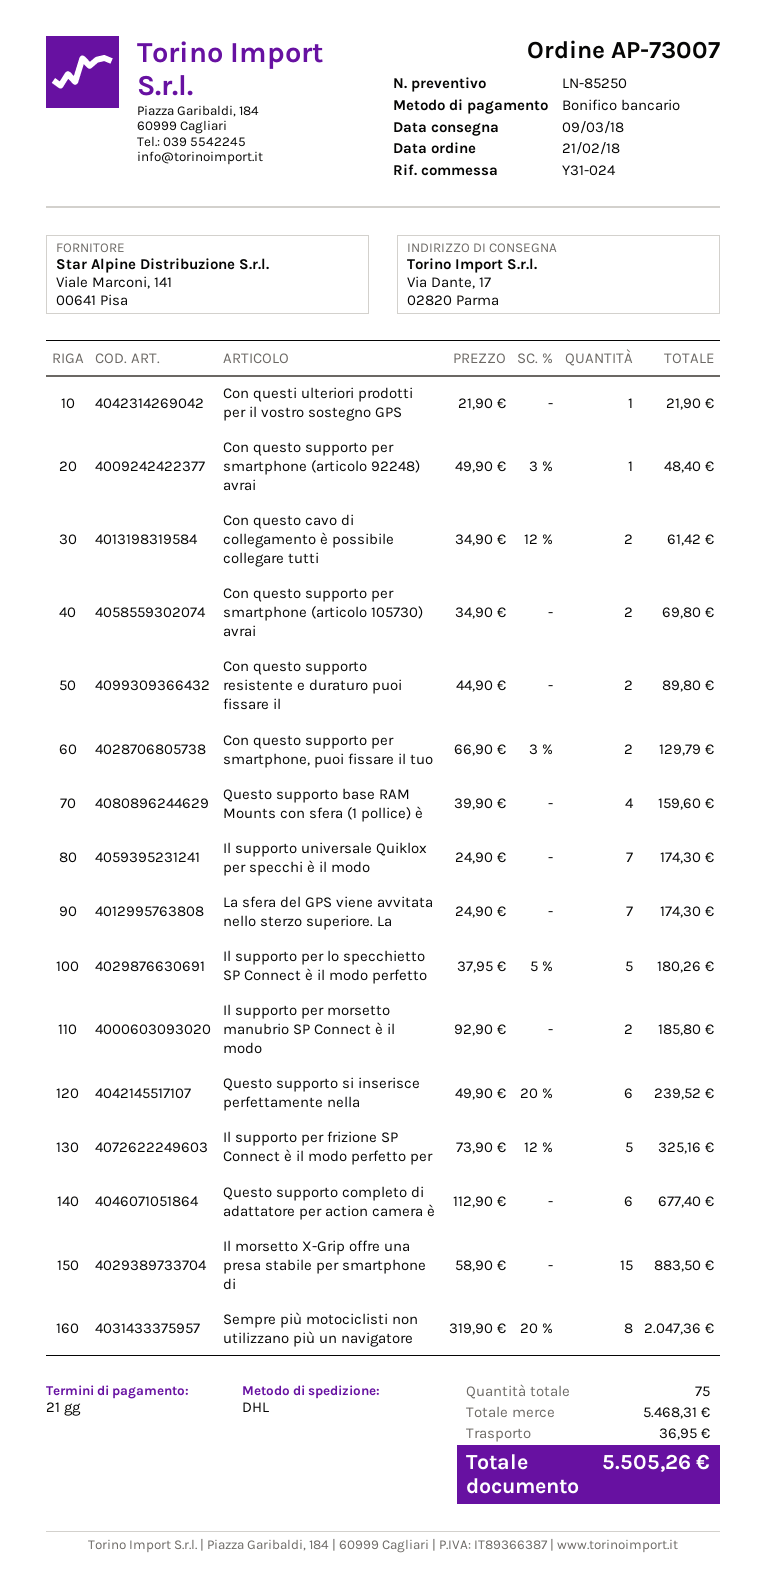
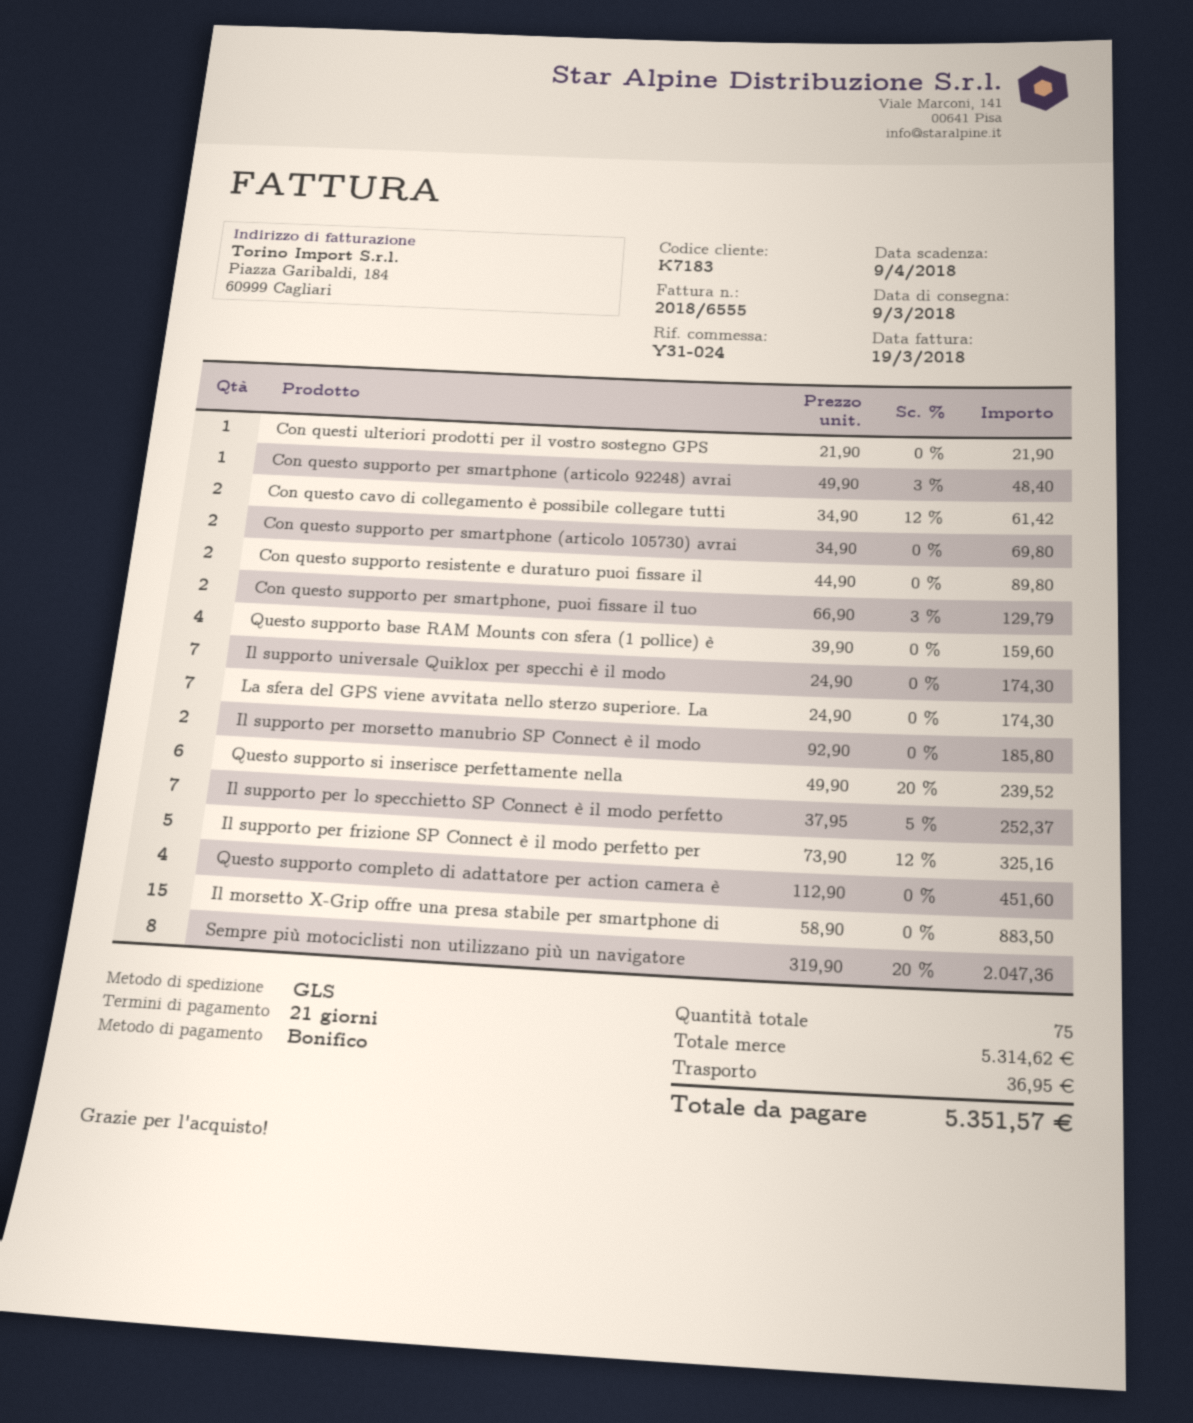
shipping method: DHL -> GLS
Il supporto per lo specchietto SP Connect è il modo perfetto: 5 x 37.95 - 5% = 180.26 -> 7 x 37.95 - 5% = 252.37
Questo supporto completo di adattatore per action camera è: 6 x 112.90 = 677.40 -> 4 x 112.90 = 451.60
subtotal: 5468.31 -> 5314.62
total: 5505.26 -> 5351.57

